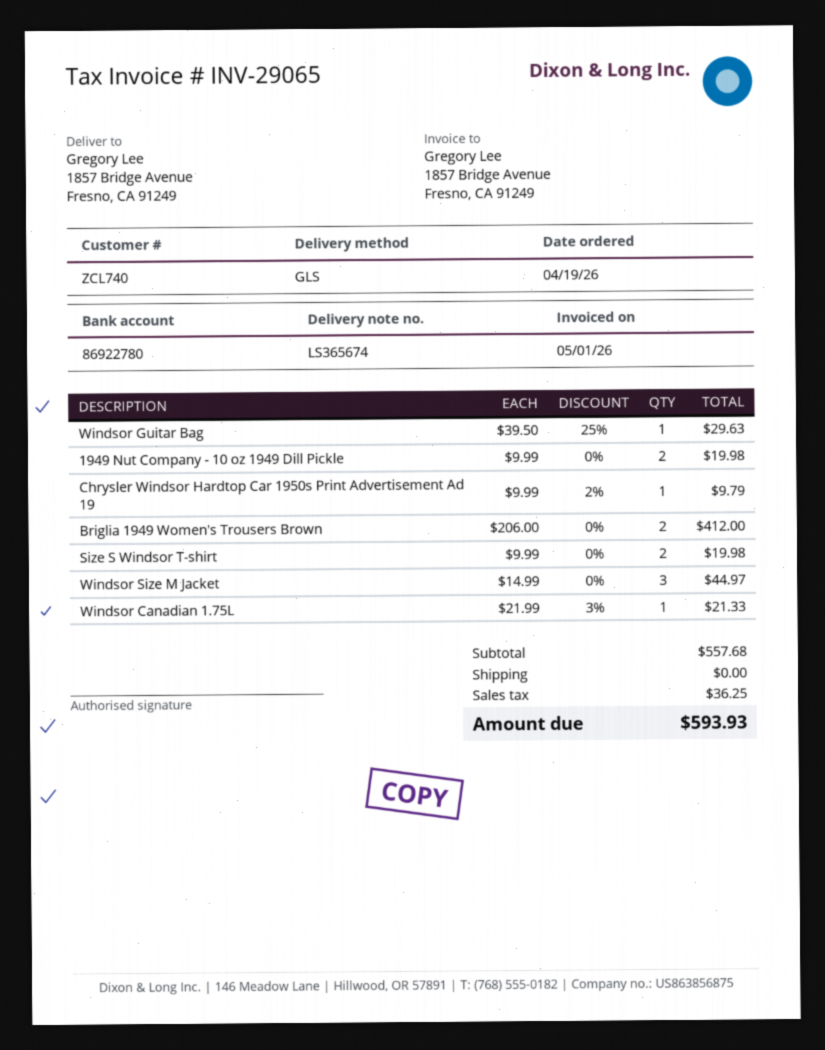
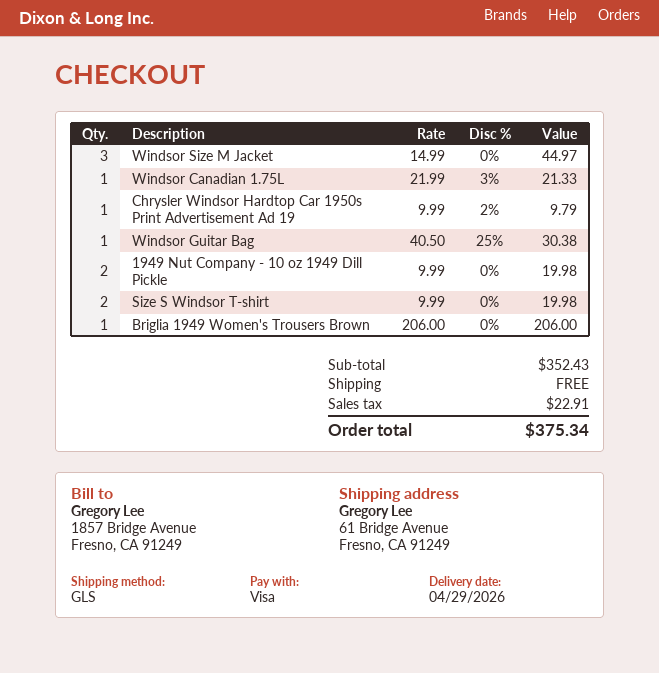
ship to: 1857 Bridge Avenue, Fresno, CA 91249 -> 61 Bridge Avenue, Fresno, CA 91249
Windsor Guitar Bag: 1 x 39.50 - 25% = 29.63 -> 1 x 40.50 - 25% = 30.38
Briglia 1949 Women's Trousers Brown: 2 x 206.00 = 412.00 -> 1 x 206.00 = 206.00
subtotal: 557.68 -> 352.43
tax: 36.25 -> 22.91
total: 593.93 -> 375.34

